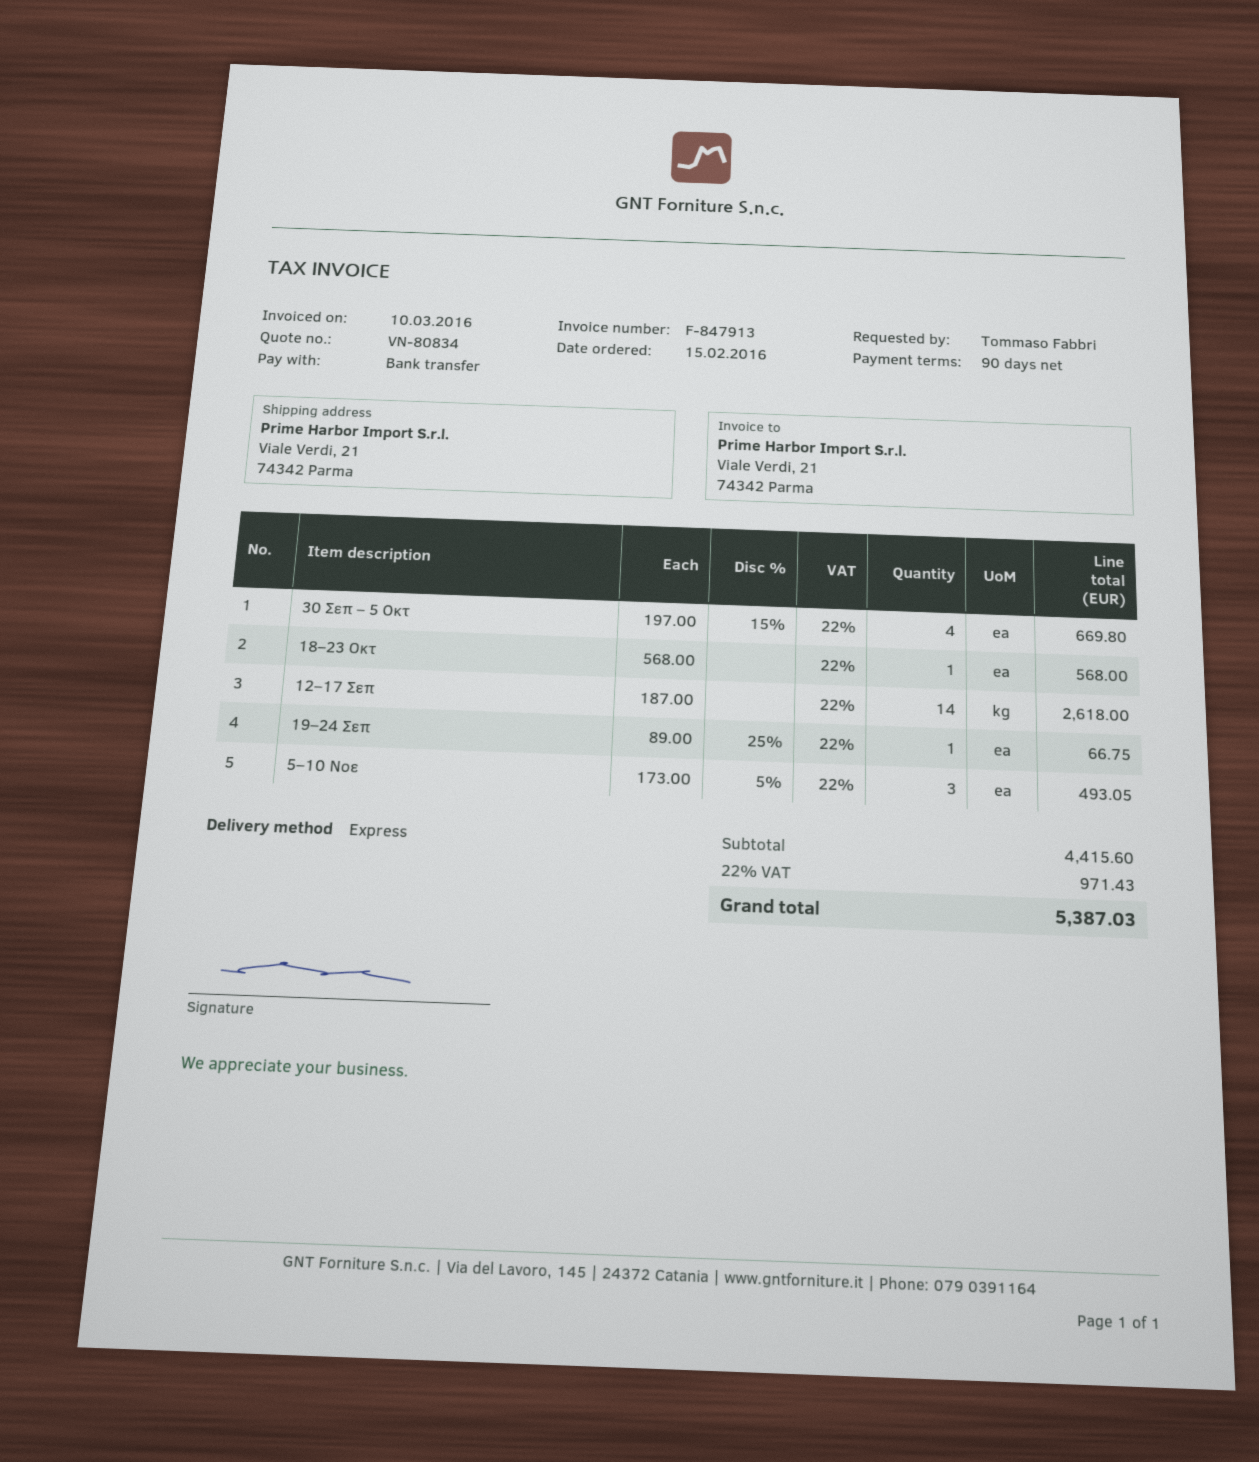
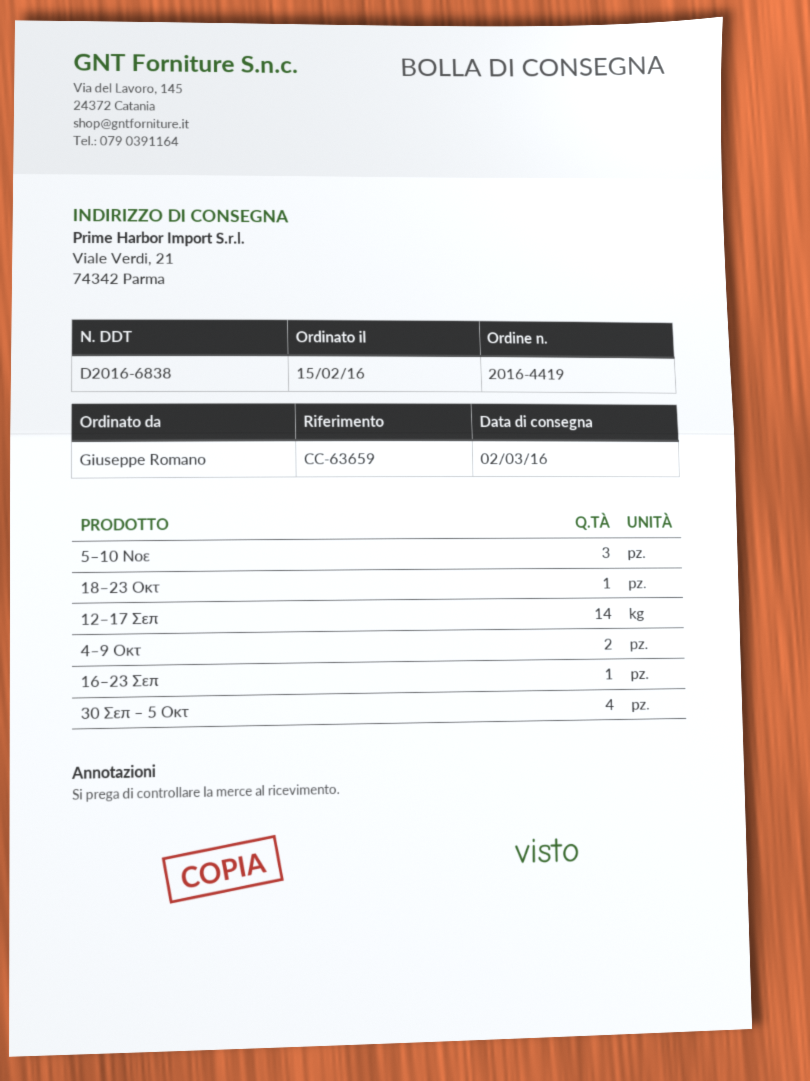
ordered by: Tommaso Fabbri -> Giuseppe Romano
19–24 Σεπ: 1 -> none
4–9 Οκτ: none -> 2
16–23 Σεπ: none -> 1

